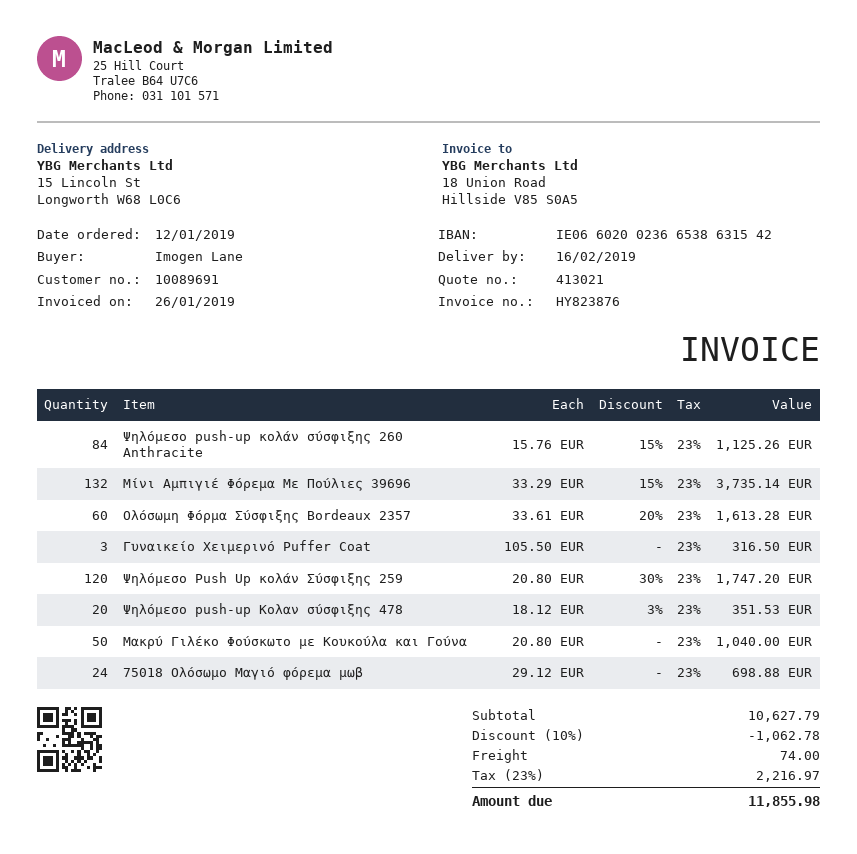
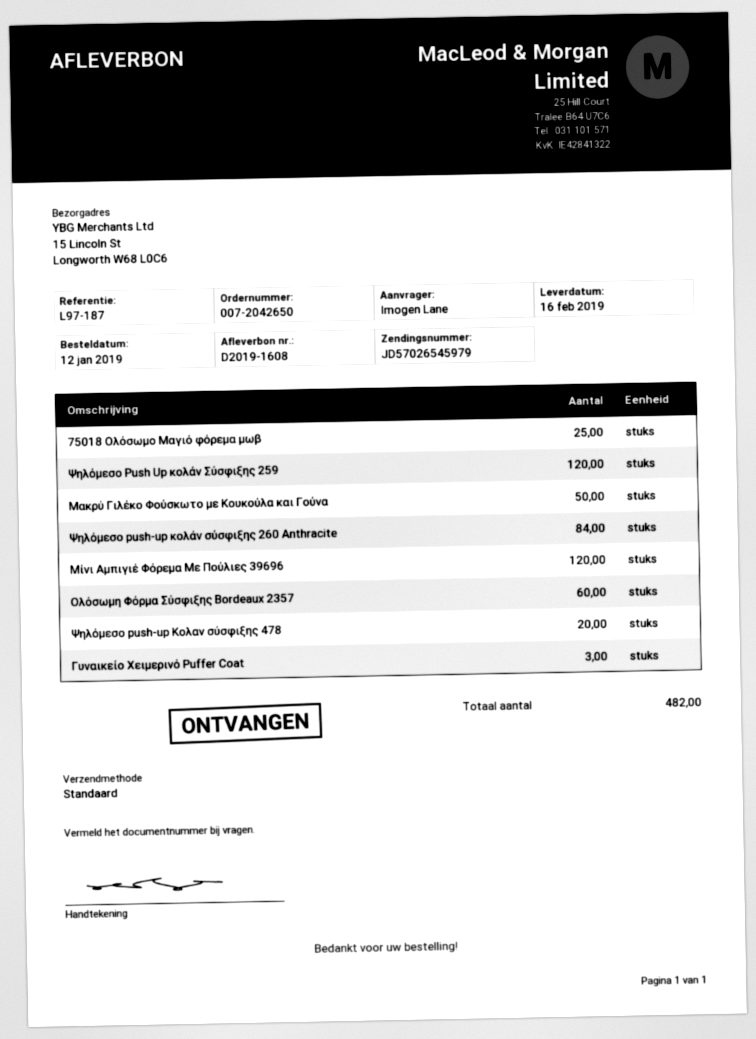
Μίνι Αμπιγιέ Φόρεμα Με Πούλιες 39696: 132 -> 120
75018 Ολόσωμο Μαγιό φόρεμα μωβ: 24 -> 25

